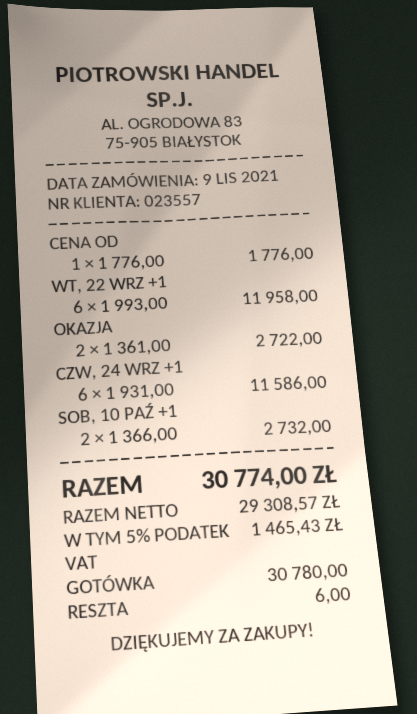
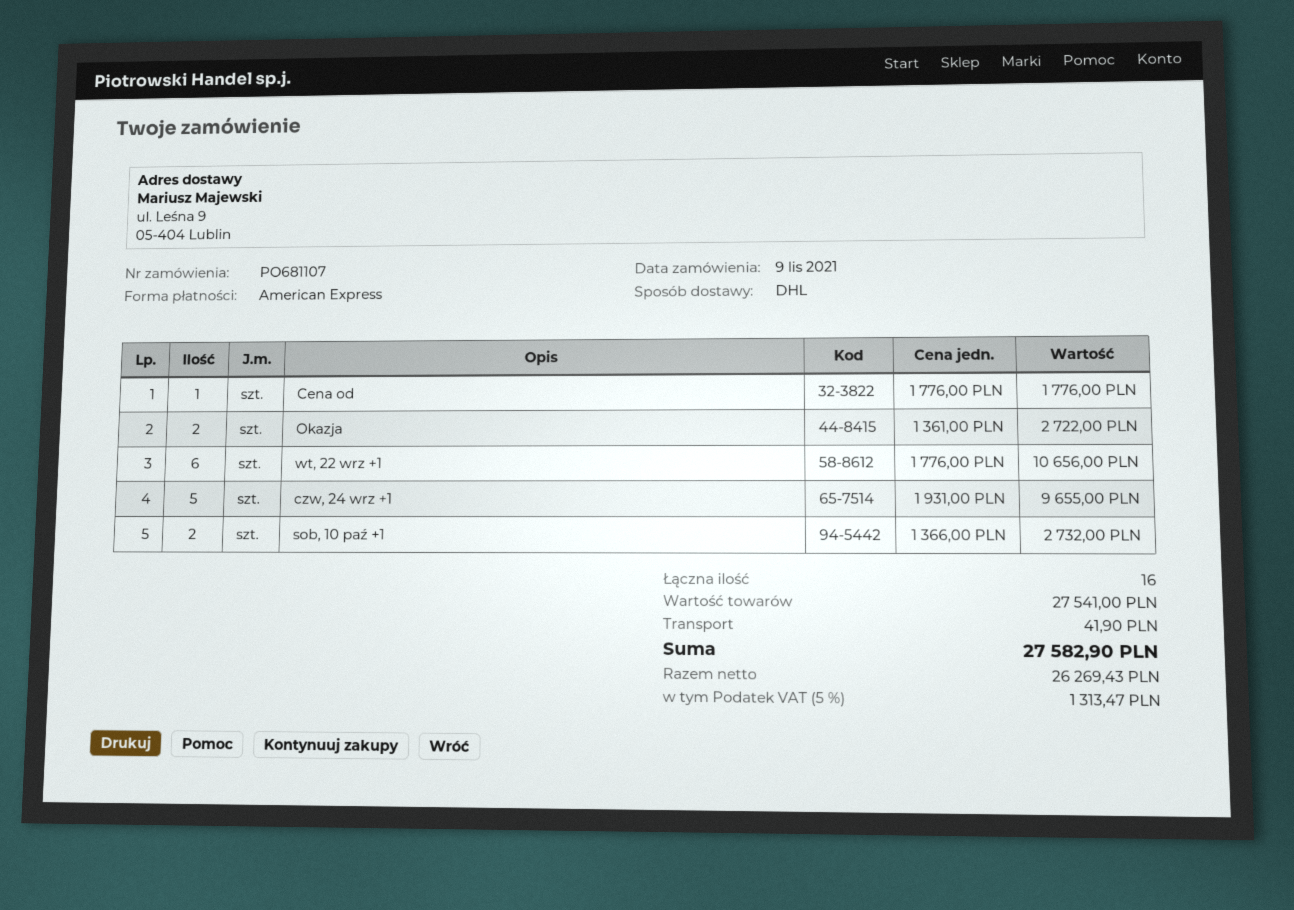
payment method: cash -> American Express
WT, 22 WRZ +1: 6 x 1993.00 = 11958.00 -> 6 x 1776.00 = 10656.00
CZW, 24 WRZ +1: 6 x 1931.00 = 11586.00 -> 5 x 1931.00 = 9655.00
shipping: none -> 41.90
net: 29308.57 -> 26269.43
tax: 5% = 1465.43 -> 5% = 1313.47
total: 30774.00 -> 27582.90

